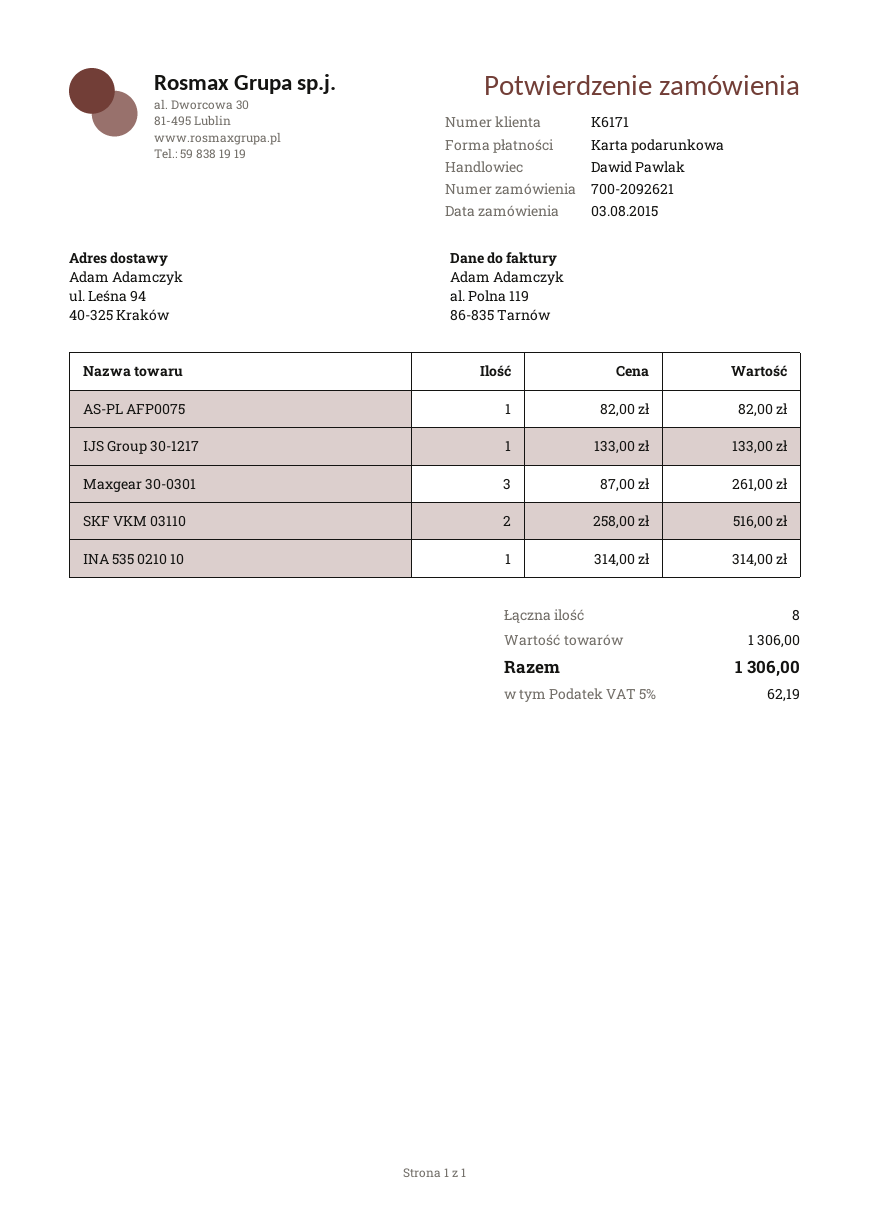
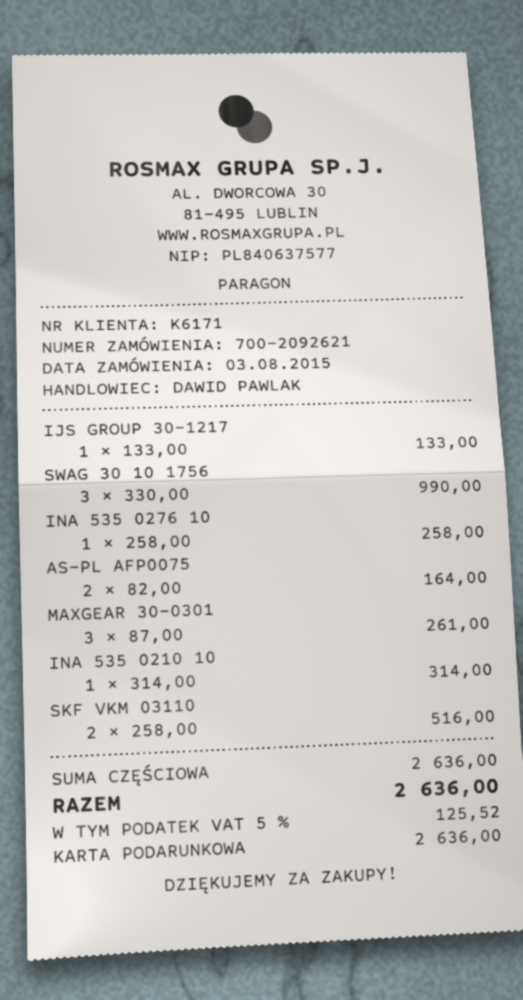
AS-PL AFP0075: 1 x 82.00 = 82.00 -> 2 x 82.00 = 164.00
SWAG 30 10 1756: none -> 3 x 330.00 = 990.00
INA 535 0276 10: none -> 1 x 258.00 = 258.00
subtotal: 1306.00 -> 2636.00
tax: 5% = 62.19 -> 5% = 125.52
total: 1306.00 -> 2636.00

